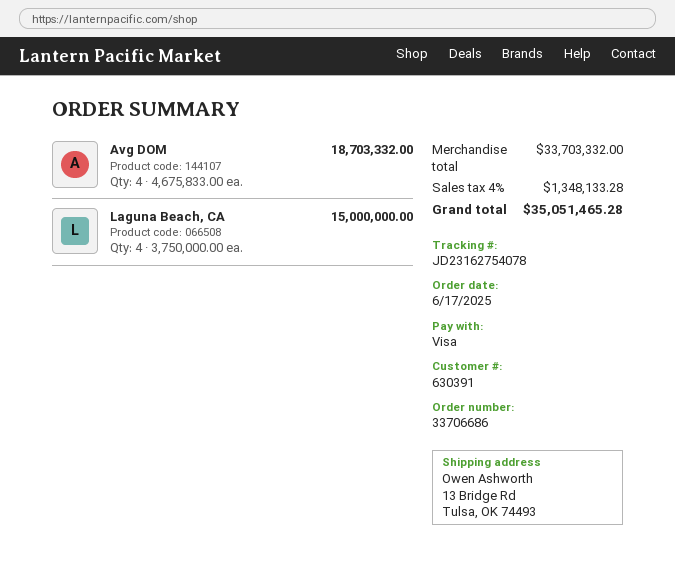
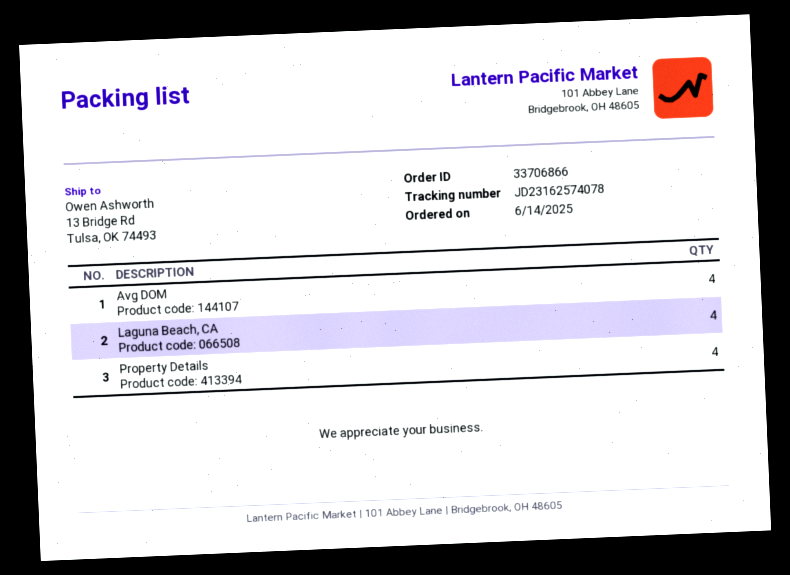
order number: 33706686 -> 33706866
order date: 2025-06-17 -> 2025-06-14
tracking number: JD23162754078 -> JD23162574078
Property Details: none -> 4

